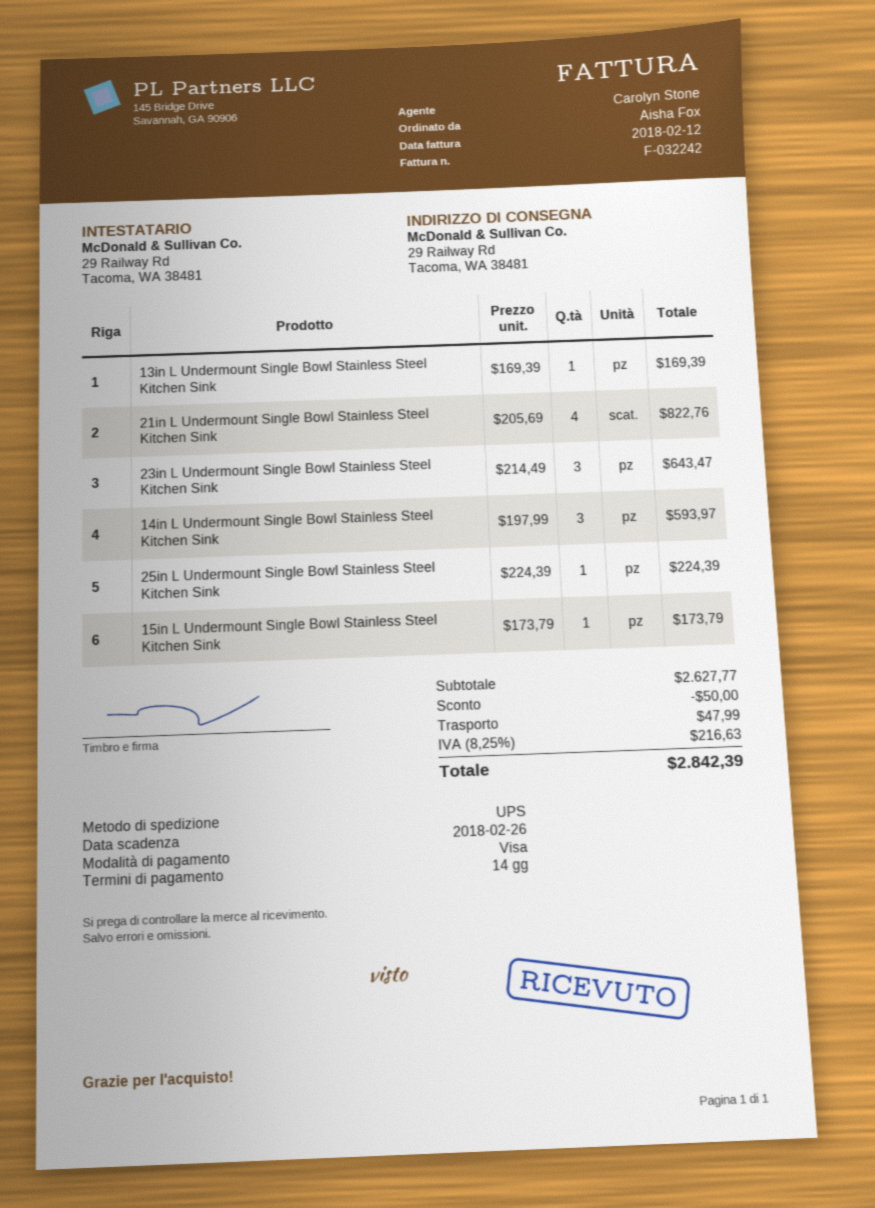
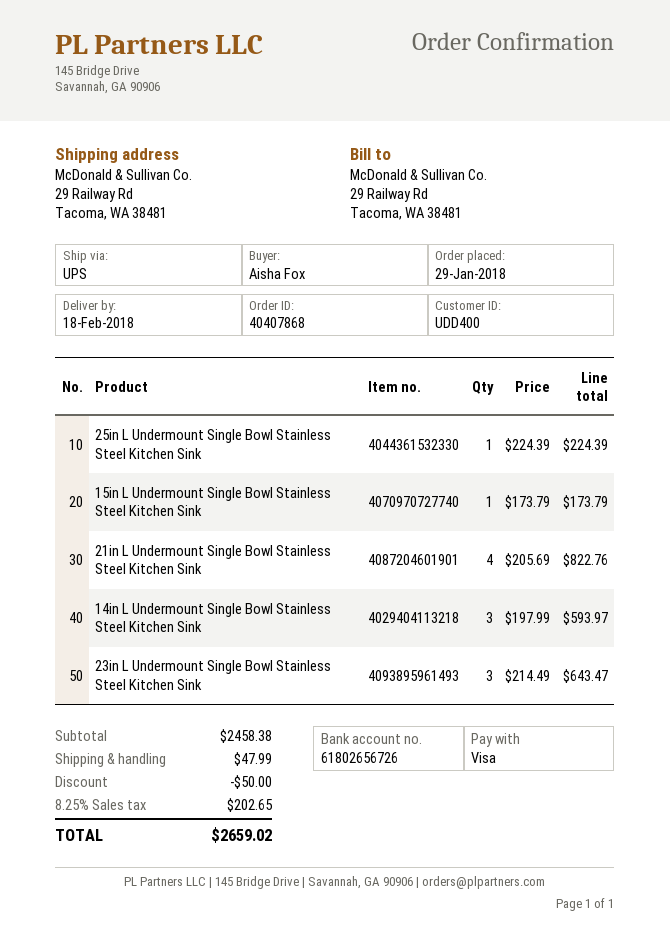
13in L Undermount Single Bowl Stainless Steel Kitchen Sink: 1 x 169.39 = 169.39 -> none
subtotal: 2627.77 -> 2458.38
tax: 8.25% = 216.63 -> 8.25% = 202.65
total: 2842.39 -> 2659.02

